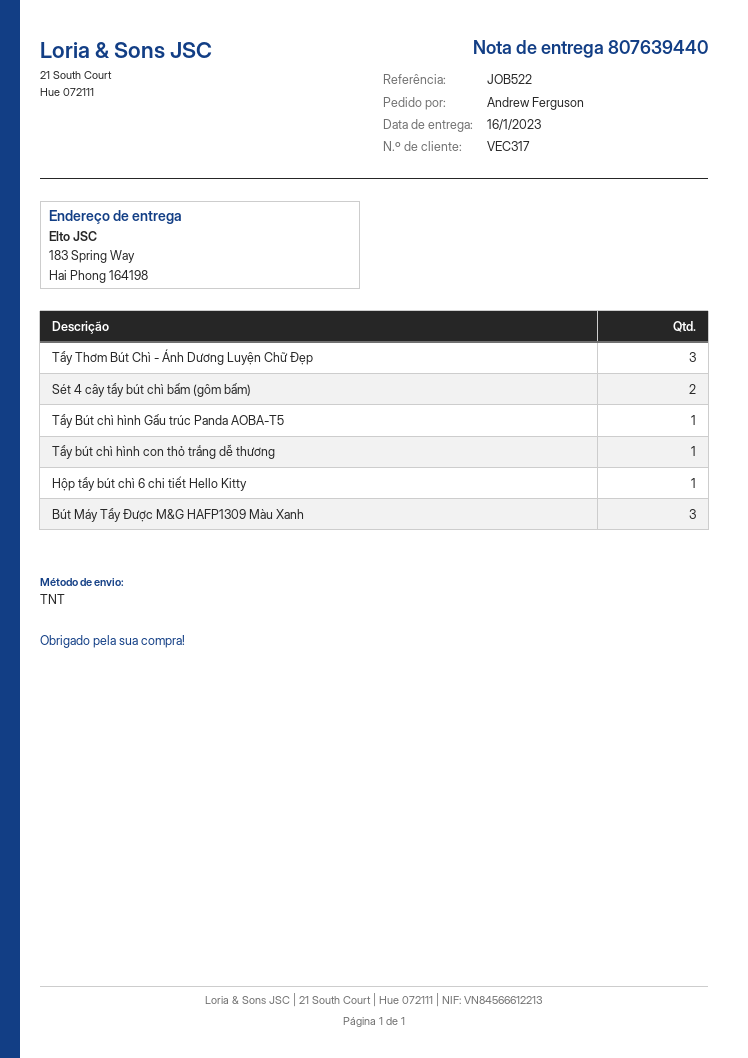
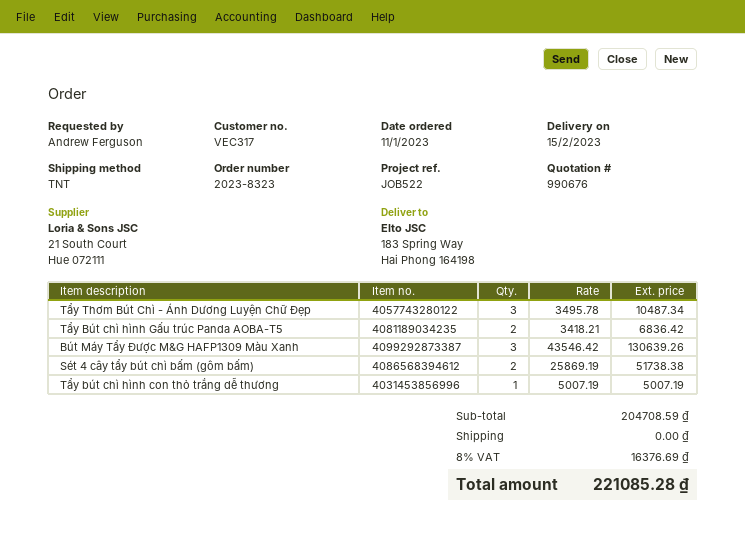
delivery date: 2023-01-16 -> 2023-02-15
Tẩy Bút chì hình Gấu trúc Panda AOBA-T5: 1 -> 2
Hộp tẩy bút chì 6 chi tiết Hello Kitty: 1 -> none

